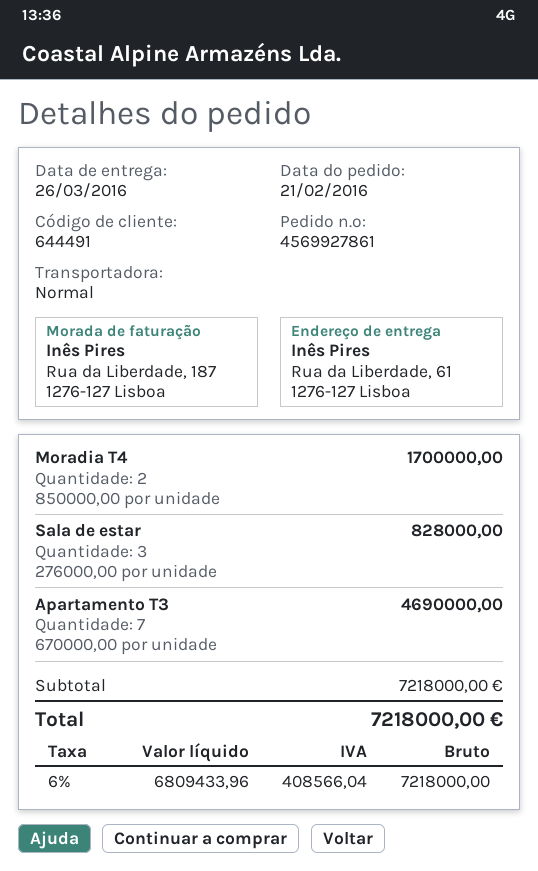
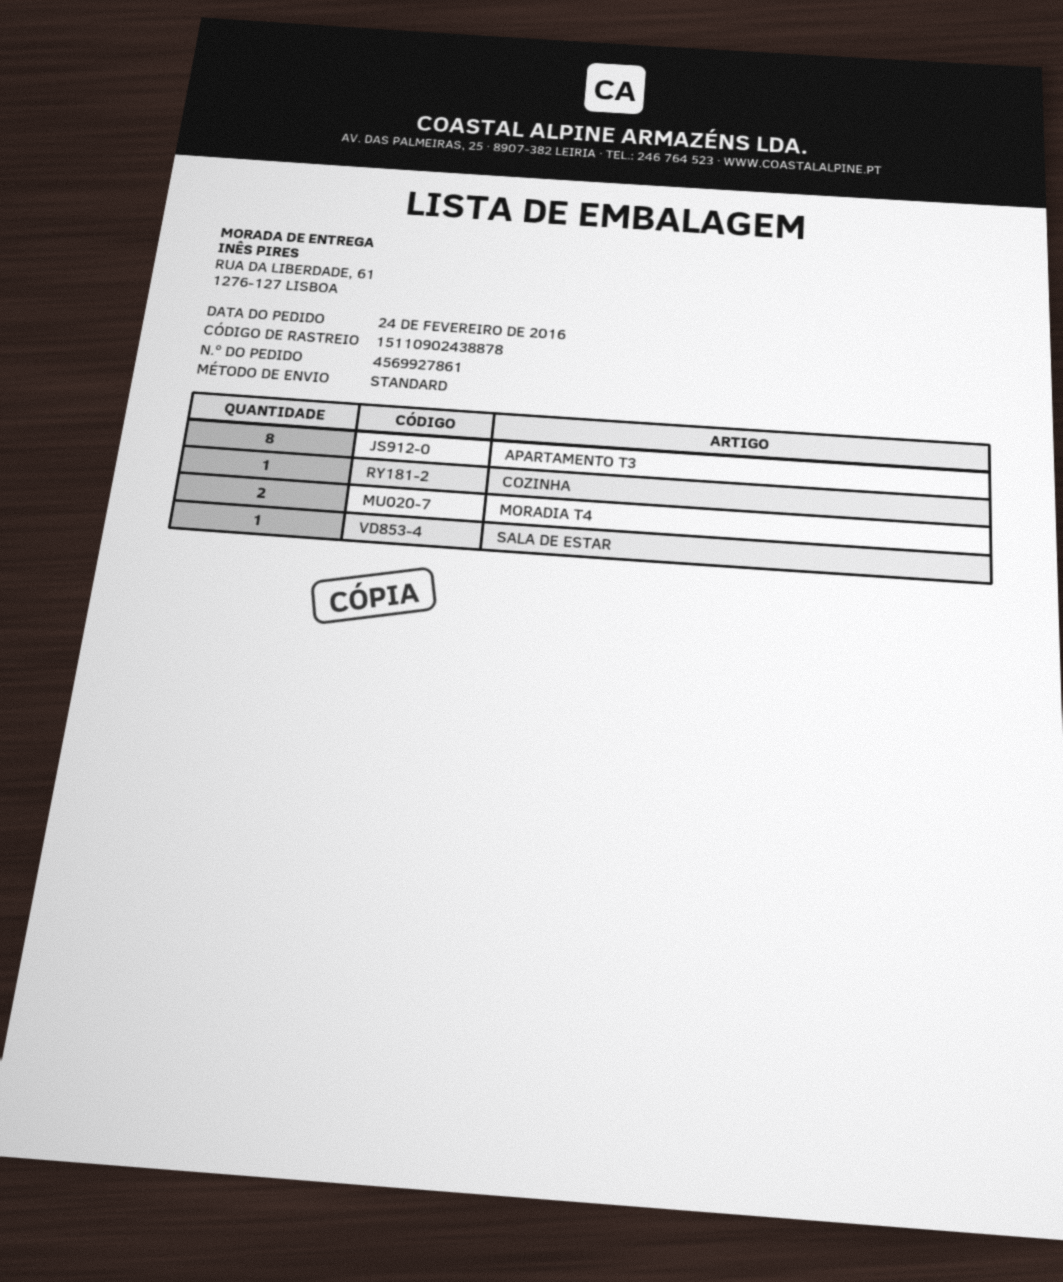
order date: 2016-02-21 -> 2016-02-24
Sala de estar: 3 -> 1
Apartamento T3: 7 -> 8
COZINHA: none -> 1

